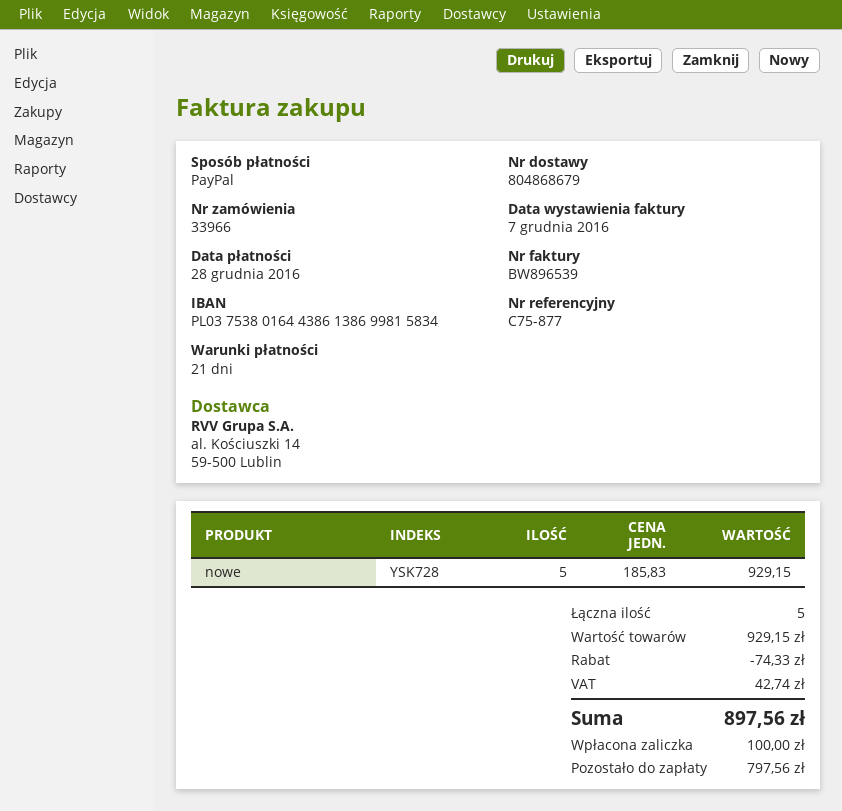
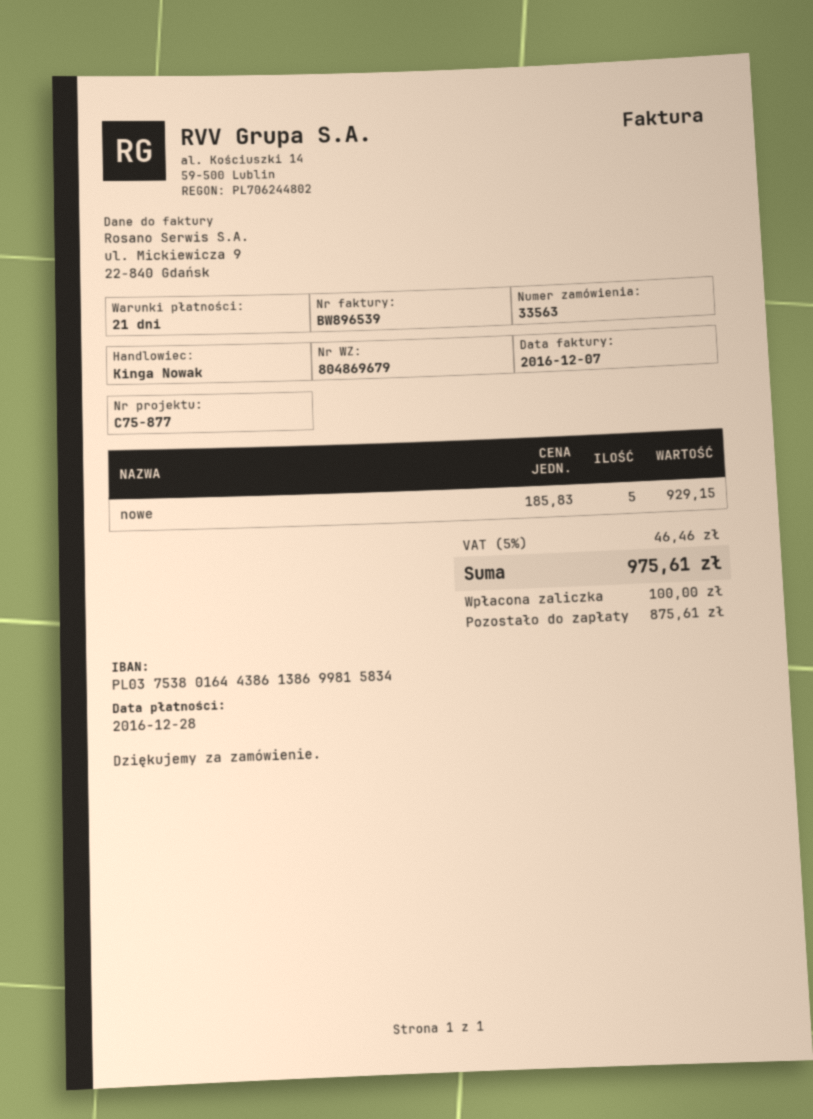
order number: 33966 -> 33563
delivery note number: 804868679 -> 804869679
discount: 74.33 -> none
tax: 42.74 -> 46.46
total: 897.56 -> 975.61
balance: 797.56 -> 875.61

